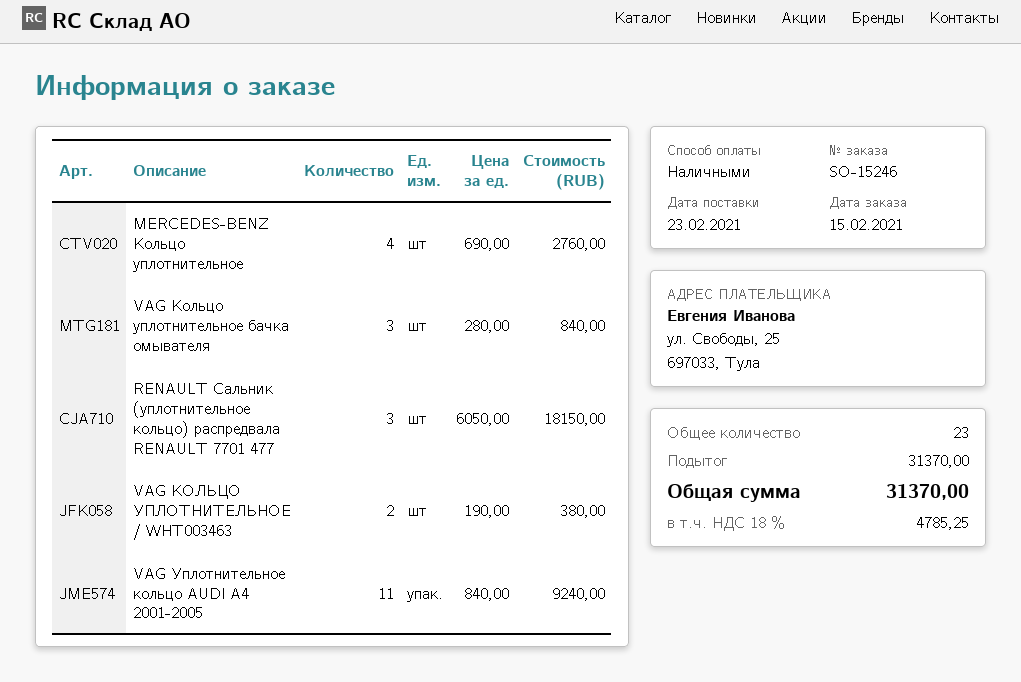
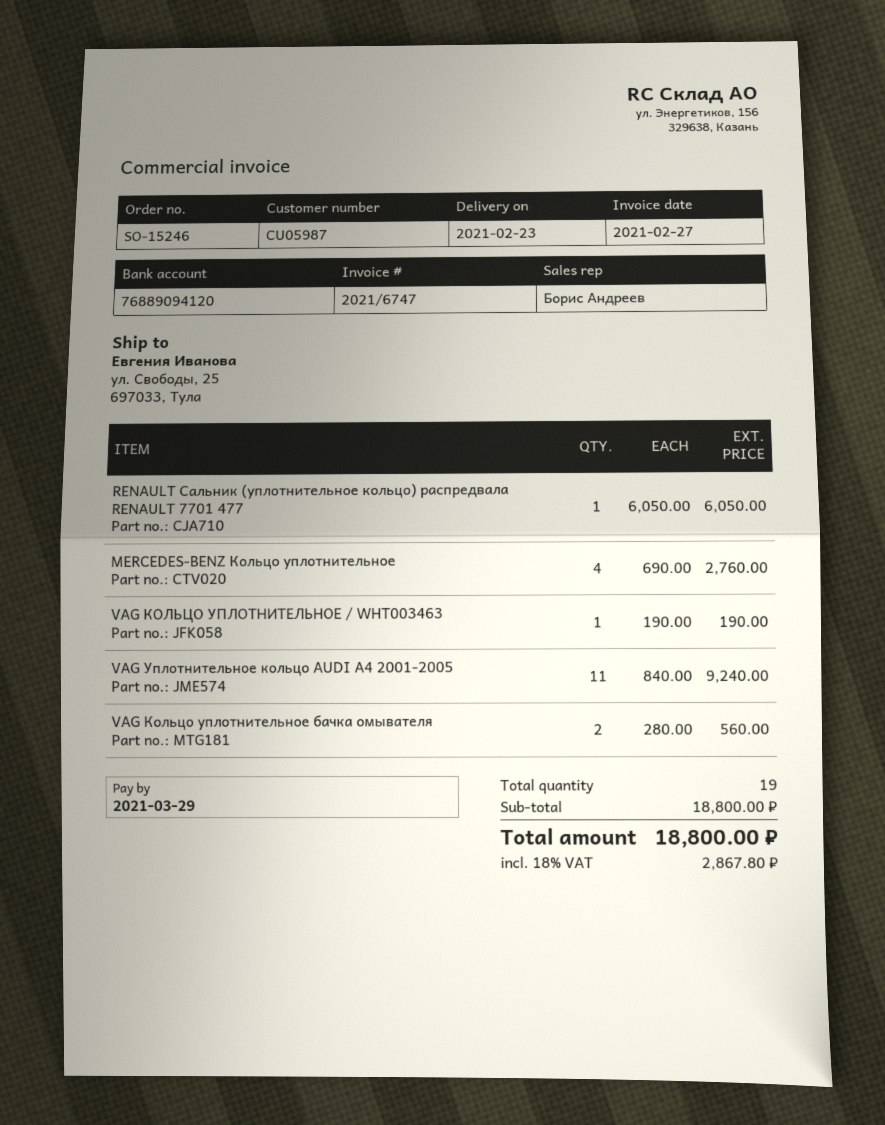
VAG Кольцо уплотнительное бачка омывателя: 3 x 280.00 = 840.00 -> 2 x 280.00 = 560.00
RENAULT Сальник (уплотнительное кольцо) распредвала RENAULT 7701 477: 3 x 6050.00 = 18150.00 -> 1 x 6050.00 = 6050.00
VAG КОЛЬЦО УПЛОТНИТЕЛЬНОЕ / WHT003463: 2 x 190.00 = 380.00 -> 1 x 190.00 = 190.00
total quantity: 23 -> 19
subtotal: 31370.00 -> 18800.00
tax: 18% = 4785.25 -> 18% = 2867.80
total: 31370.00 -> 18800.00

